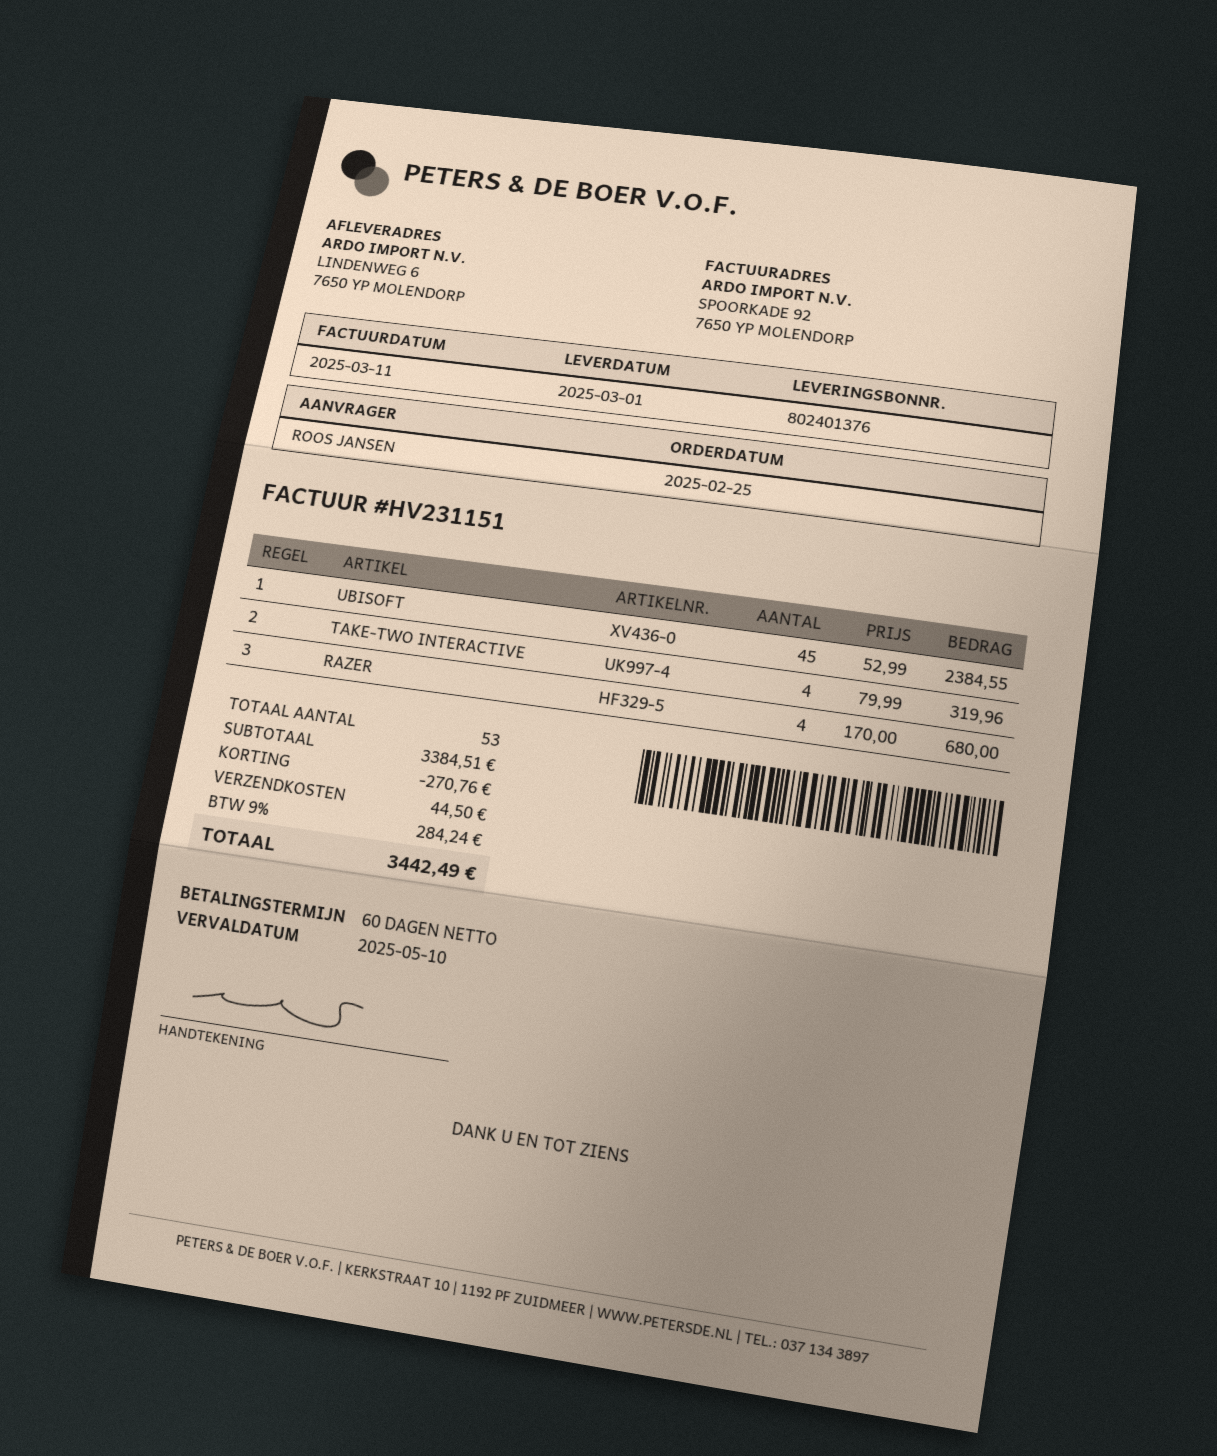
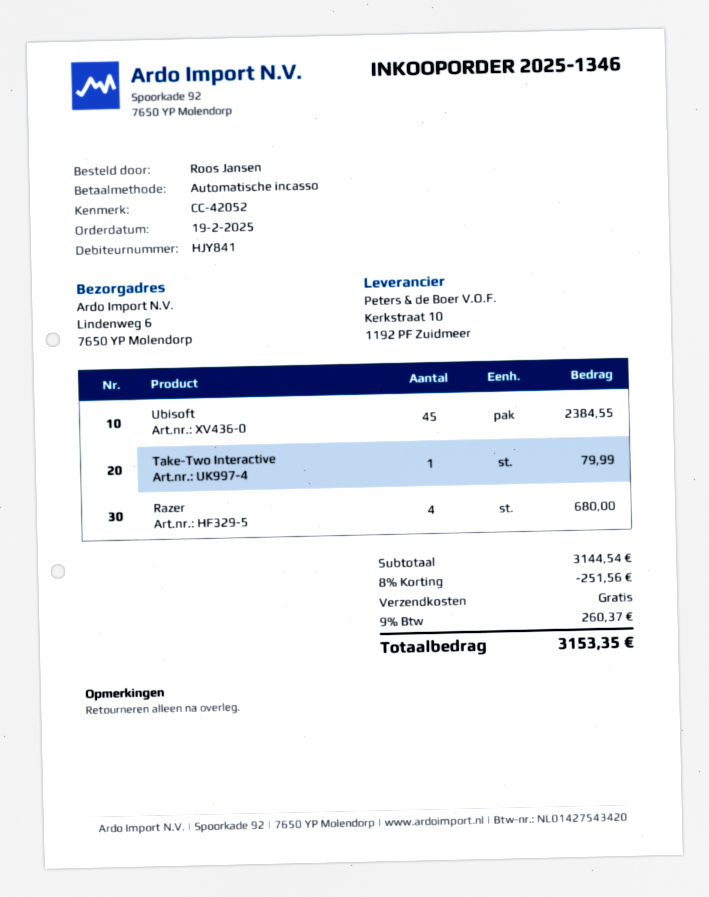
order date: 2025-02-25 -> 2025-02-19
TAKE-TWO INTERACTIVE: 4 for 319.96 -> 1 for 79.99
subtotal: 3384.51 -> 3144.54
discount: 270.76 -> 251.56
shipping: 44.50 -> 0.00
tax: 9% = 284.24 -> 9% = 260.37
total: 3442.49 -> 3153.35

